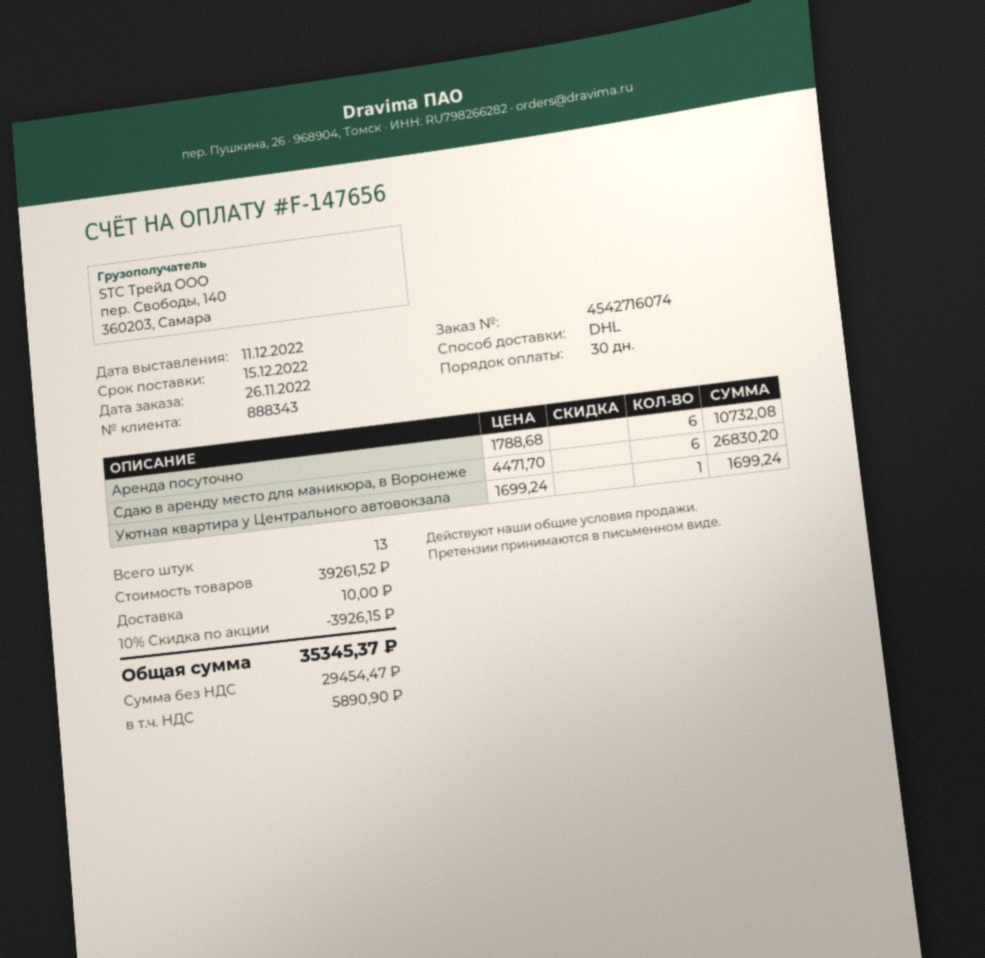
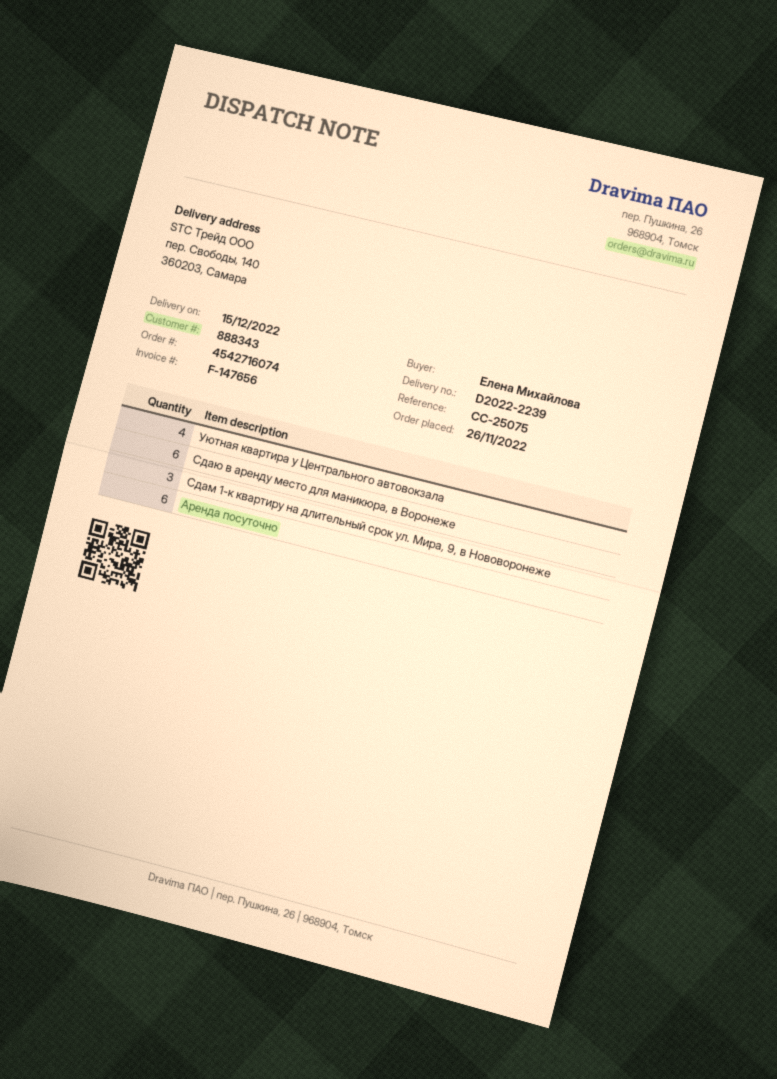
Уютная квартира у Центрального автовокзала: 1 -> 4
Сдам 1-к квартиру на длительный срок ул. Мира, 9, в Нововоронеже: none -> 3

